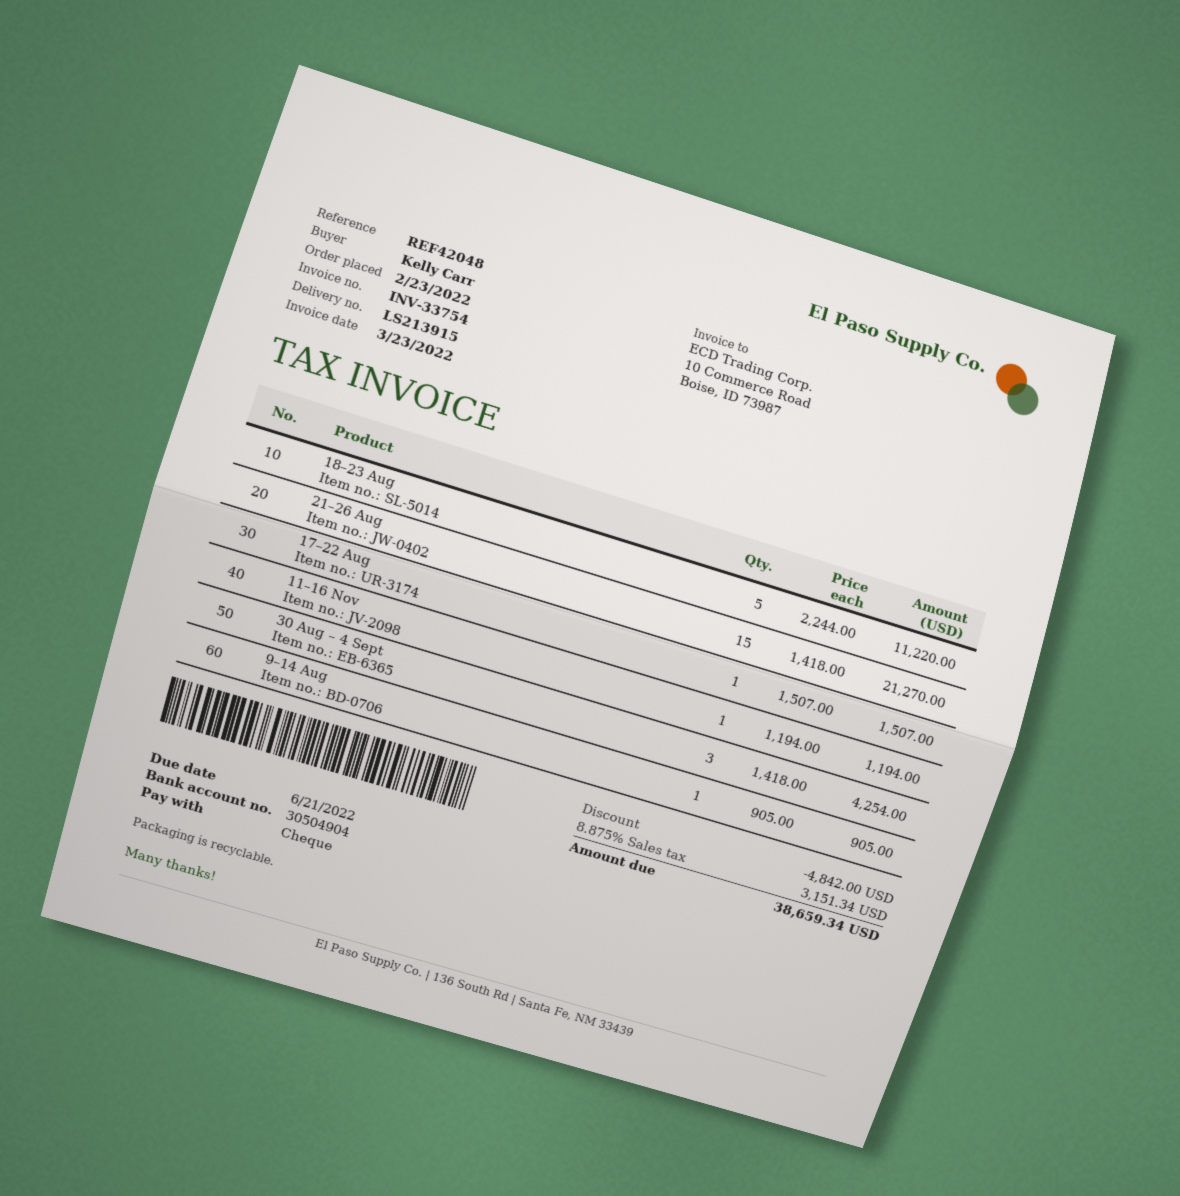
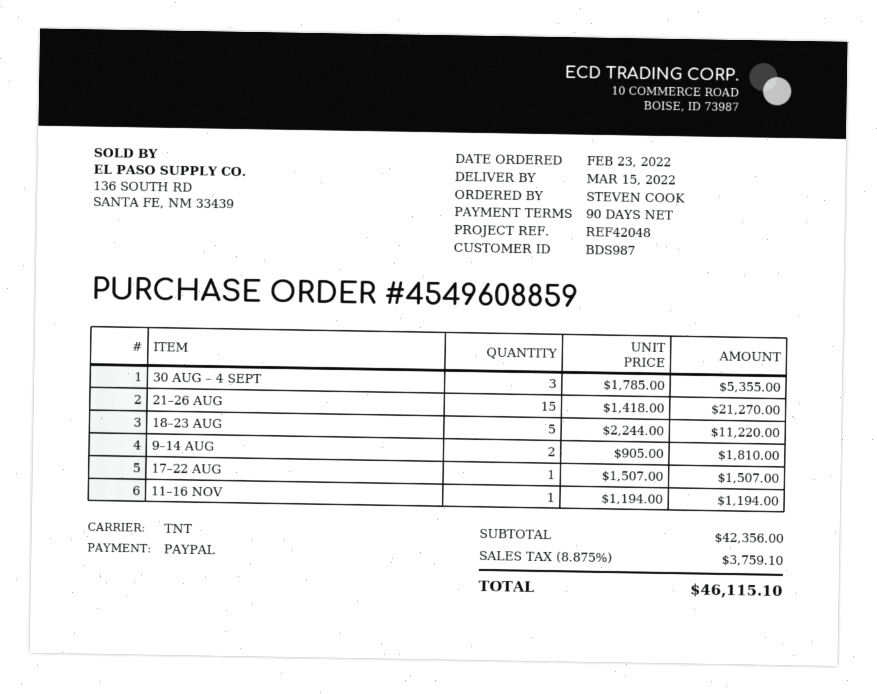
ordered by: Kelly Carr -> STEVEN COOK
payment method: cheque -> PayPal
30 Aug – 4 Sept: 3 x 1418.00 = 4254.00 -> 3 x 1785.00 = 5355.00
9–14 Aug: 1 x 905.00 = 905.00 -> 2 x 905.00 = 1810.00
discount: 4842.00 -> none
tax: 8.875% = 3151.34 -> 8.875% = 3759.10
total: 38659.34 -> 46115.10

